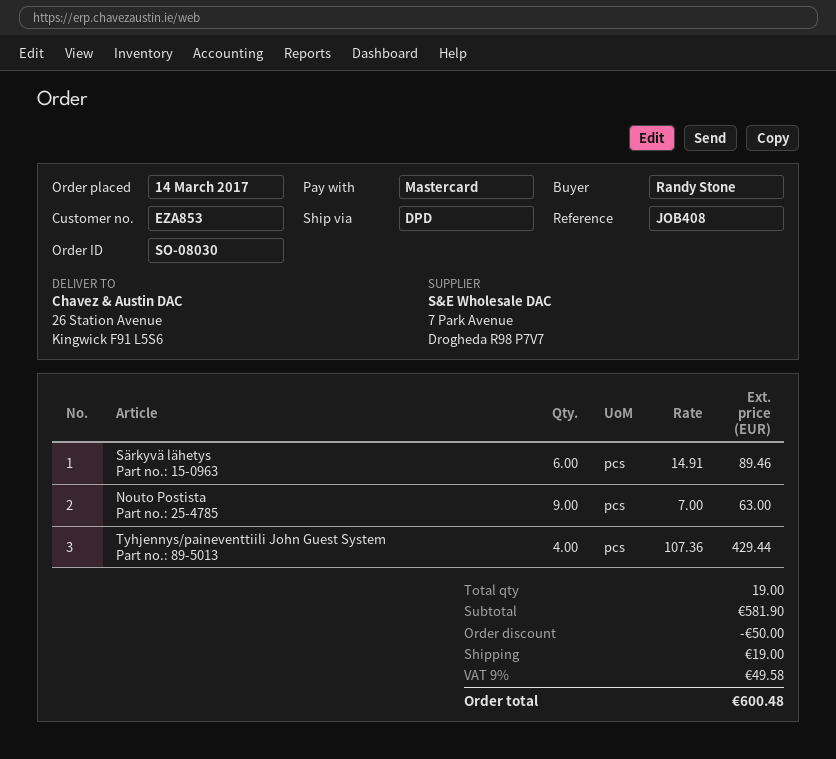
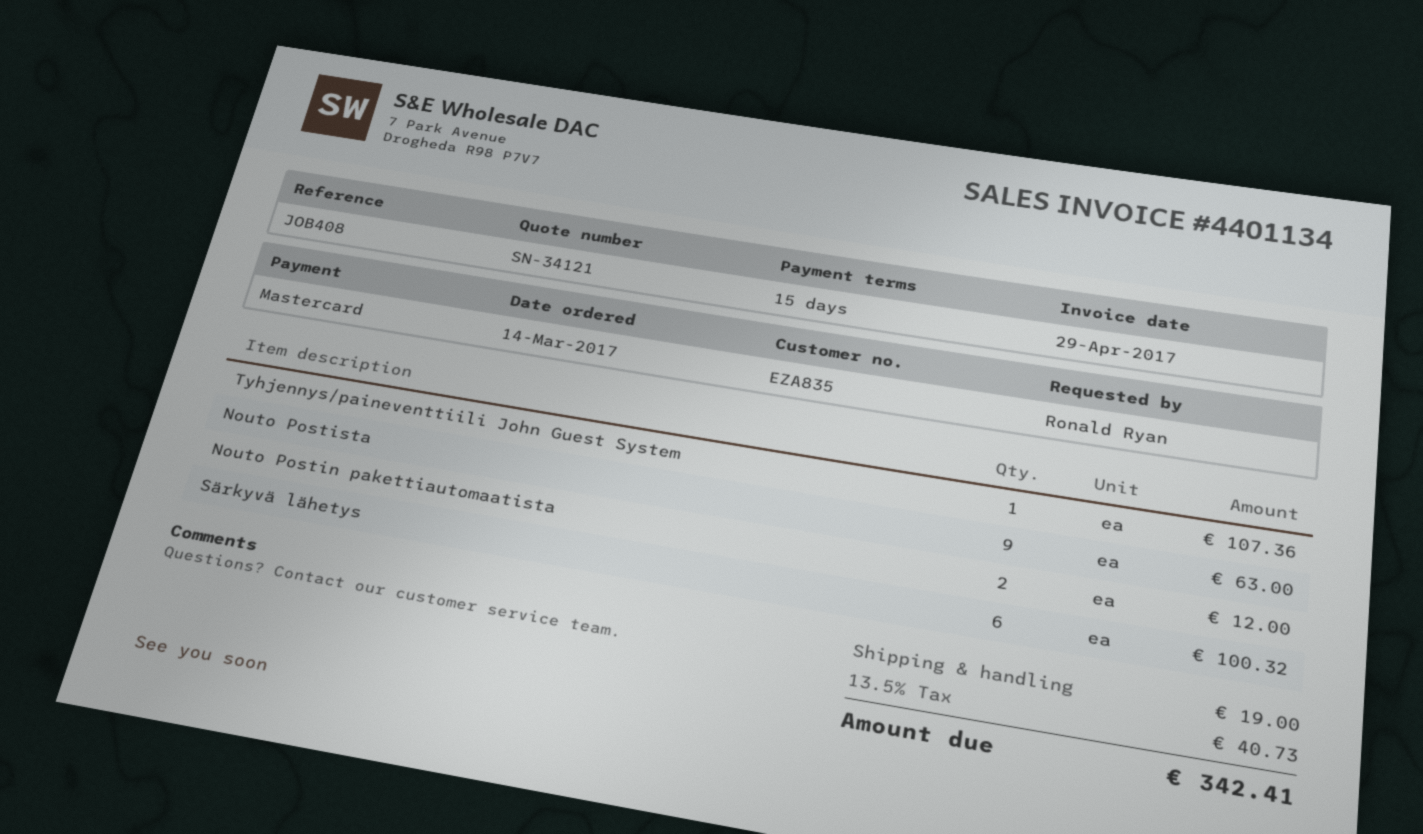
customer number: EZA853 -> EZA835
ordered by: Randy Stone -> Ronald Ryan
Särkyvä lähetys: 6 for 89.46 -> 6 for 100.32
Tyhjennys/paineventtiili John Guest System: 4 for 429.44 -> 1 for 107.36
Nouto Postin pakettiautomaatista: none -> 2 for 12.00
discount: 50.00 -> none
tax: 9% = 49.58 -> 13.5% = 40.73
total: 600.48 -> 342.41

